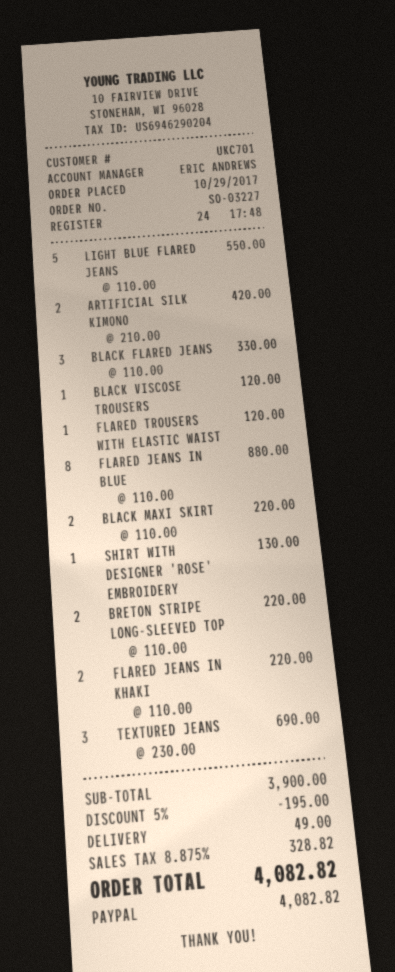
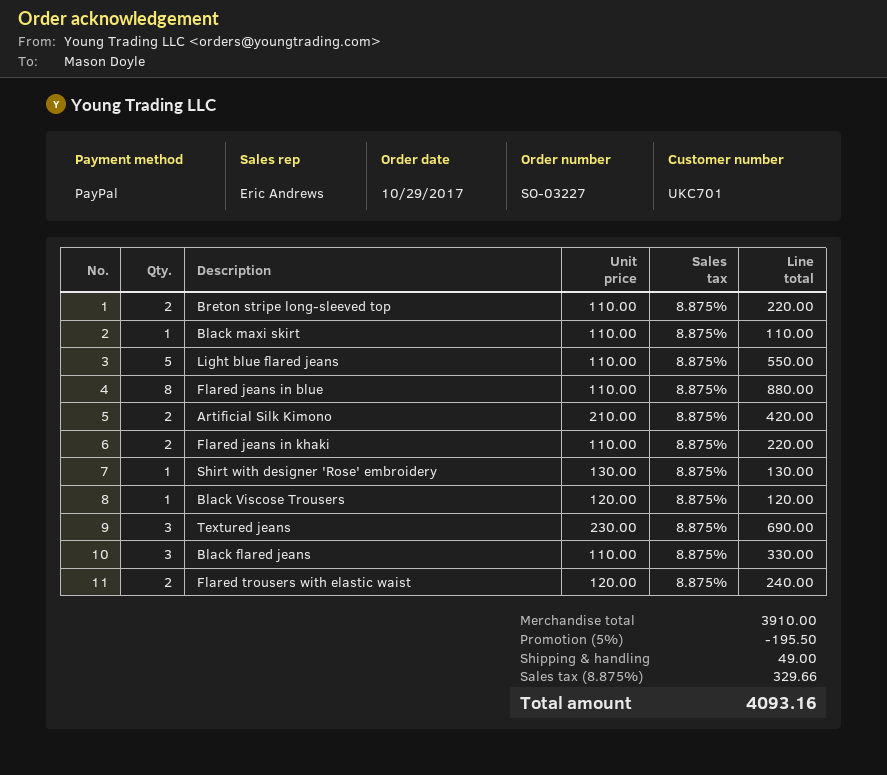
FLARED TROUSERS WITH ELASTIC WAIST: 1 x 120.00 = 120.00 -> 2 x 120.00 = 240.00
BLACK MAXI SKIRT: 2 x 110.00 = 220.00 -> 1 x 110.00 = 110.00
subtotal: 3900.00 -> 3910.00
discount: 5% = 195.00 -> 5% = 195.50
tax: 8.875% = 328.82 -> 8.875% = 329.66
total: 4082.82 -> 4093.16

